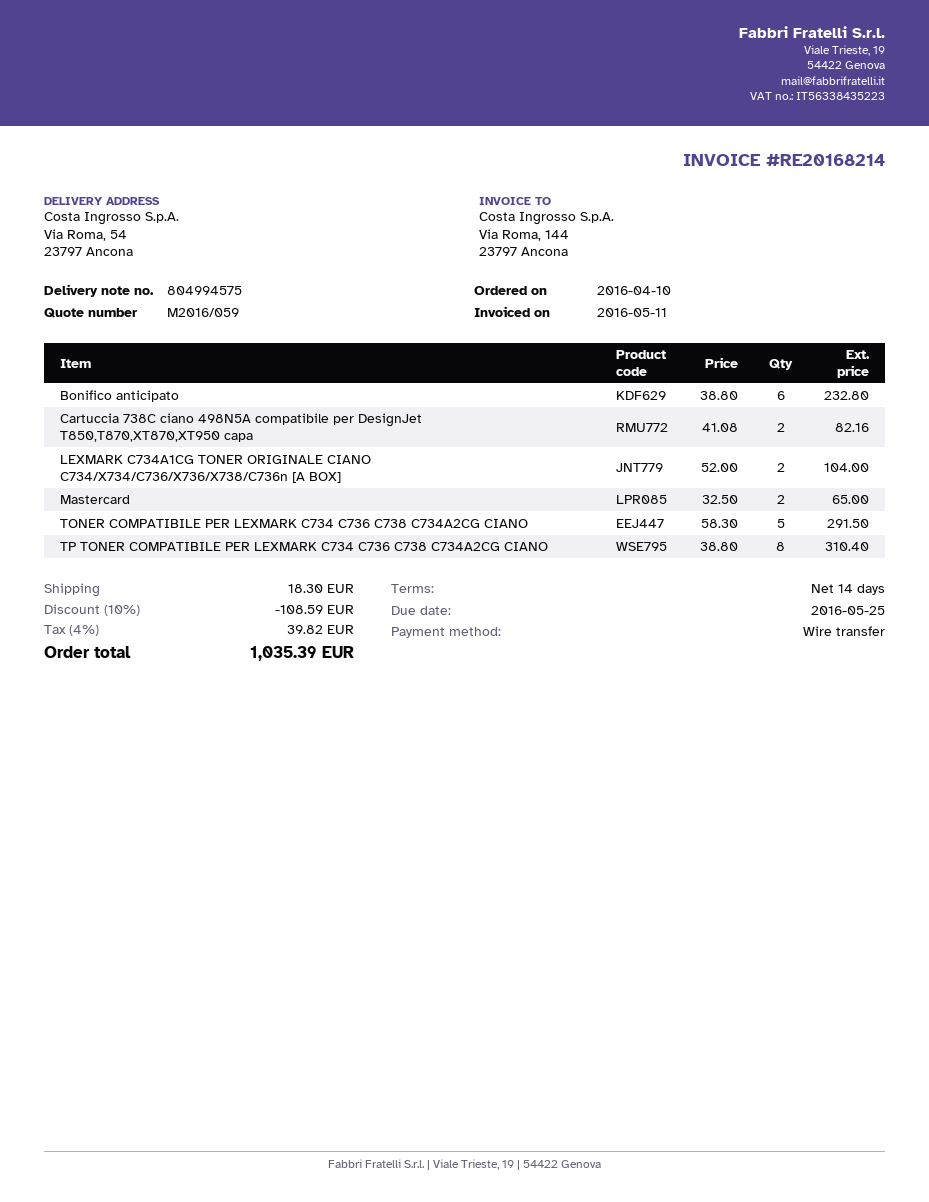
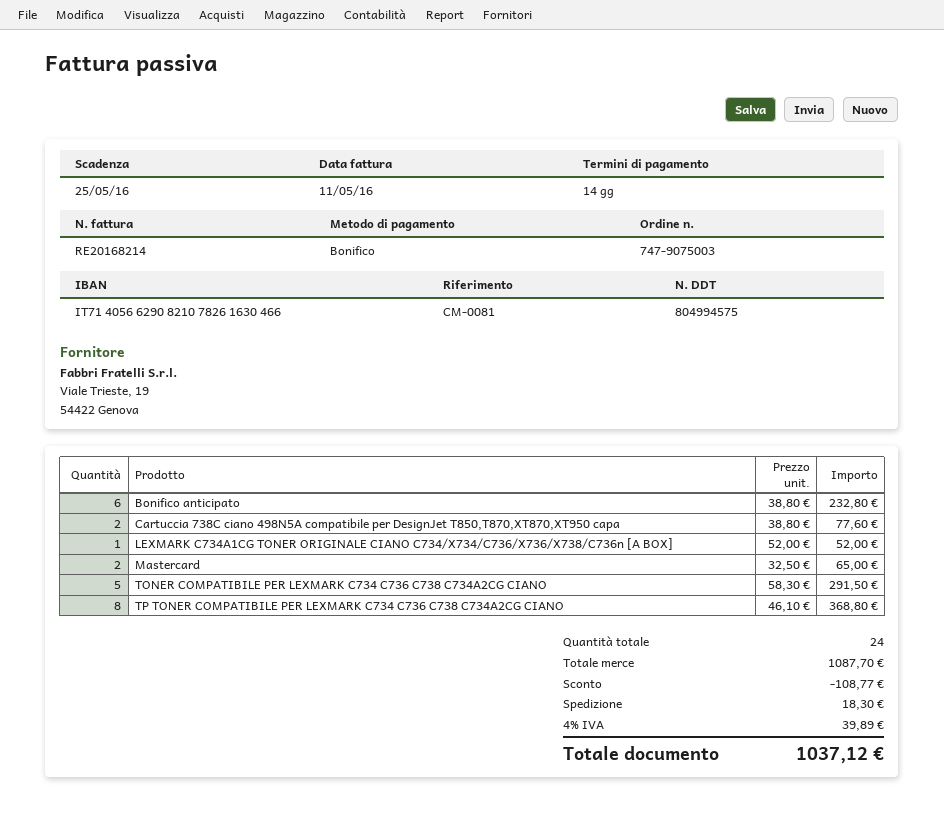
Cartuccia 738C ciano 498N5A compatibile per DesignJet T850,T870,XT870,XT950 capa: 2 x 41.08 = 82.16 -> 2 x 38.80 = 77.60
LEXMARK C734A1CG TONER ORIGINALE CIANO C734/X734/C736/X736/X738/C736n [A BOX]: 2 x 52.00 = 104.00 -> 1 x 52.00 = 52.00
TP TONER COMPATIBILE PER LEXMARK C734 C736 C738 C734A2CG CIANO: 8 x 38.80 = 310.40 -> 8 x 46.10 = 368.80
discount: 108.59 -> 108.77
tax: 4% = 39.82 -> 4% = 39.89
total: 1035.39 -> 1037.12

